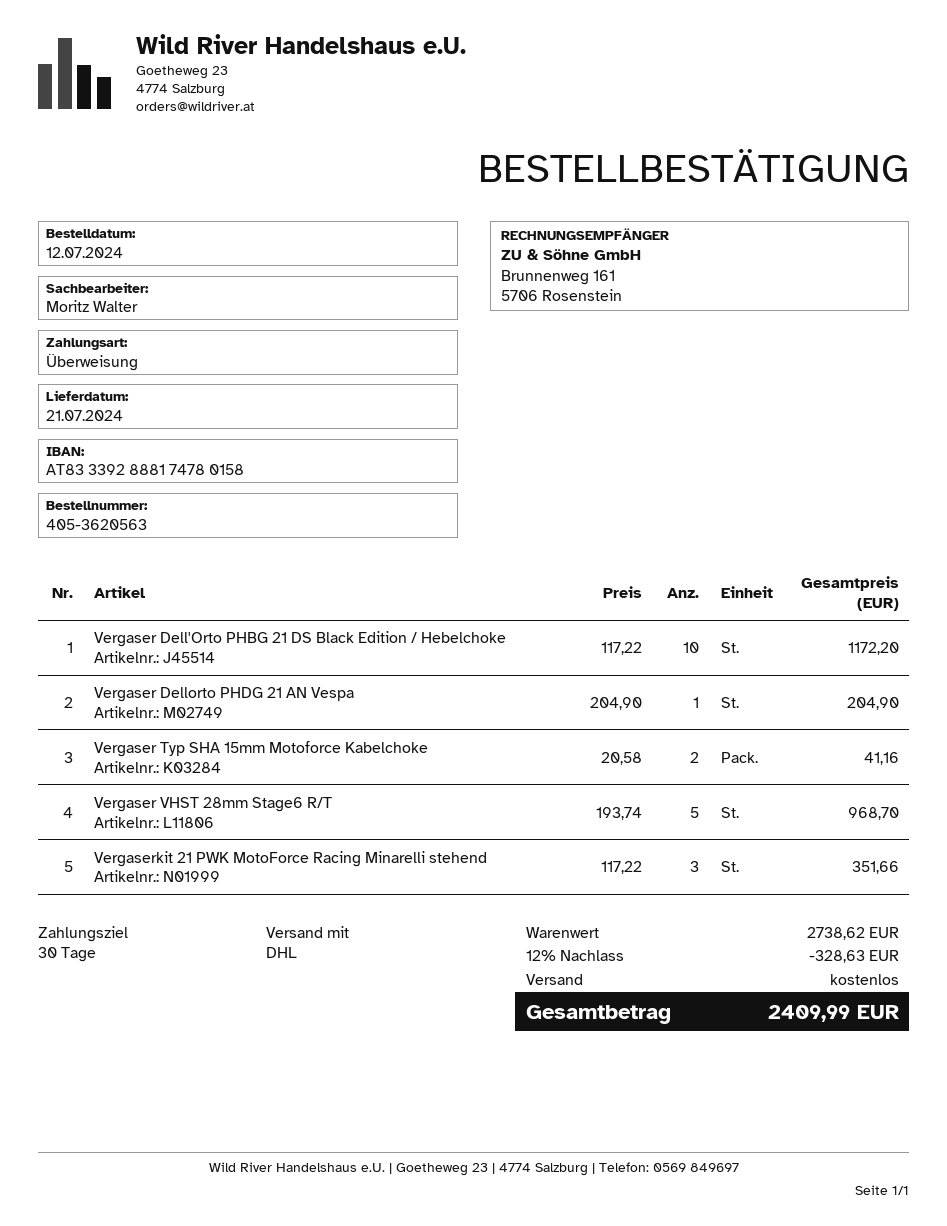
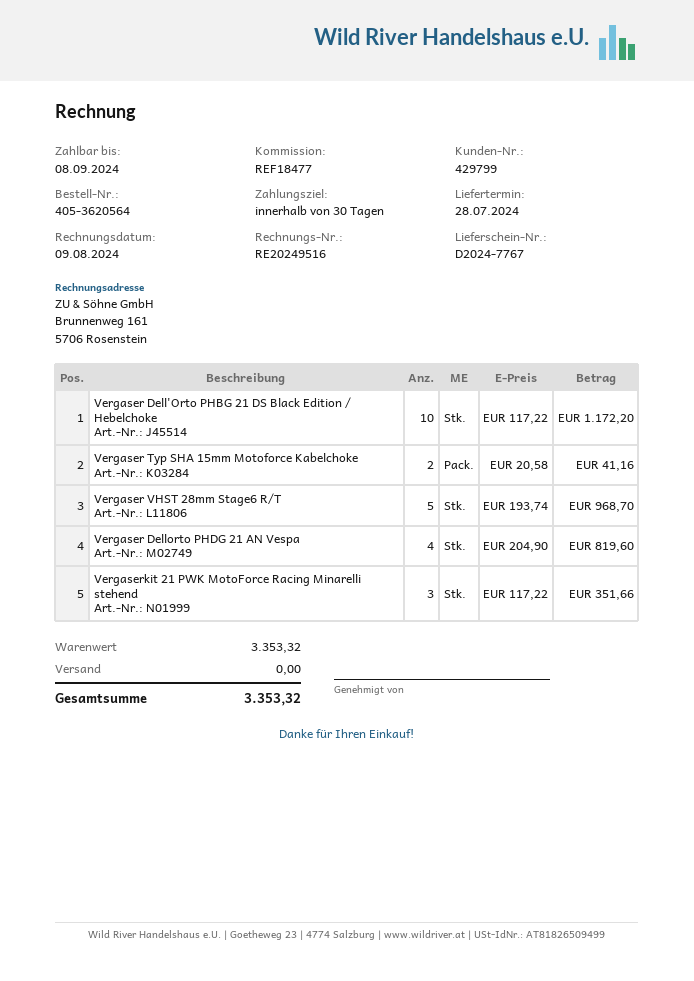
order number: 405-3620563 -> 405-3620564
delivery date: 2024-07-21 -> 2024-07-28
Vergaser Dellorto PHDG 21 AN Vespa: 1 x 204.90 = 204.90 -> 4 x 204.90 = 819.60
subtotal: 2738.62 -> 3353.32
discount: 12% = 328.63 -> none
total: 2409.99 -> 3353.32

